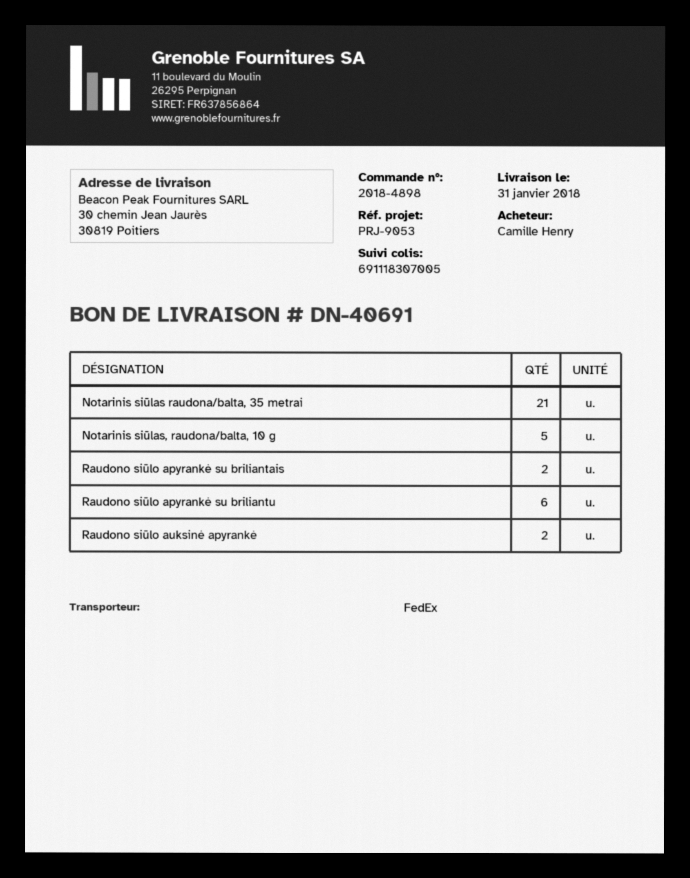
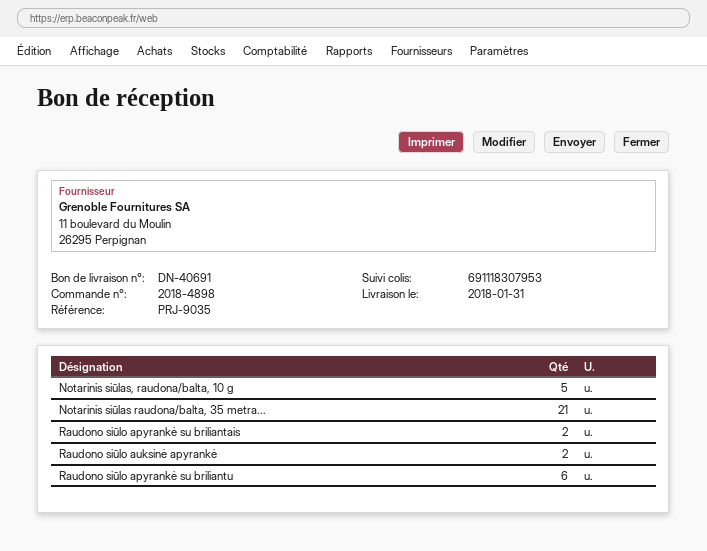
reference: PRJ-9053 -> PRJ-9035
tracking number: 691118307005 -> 691118307953

